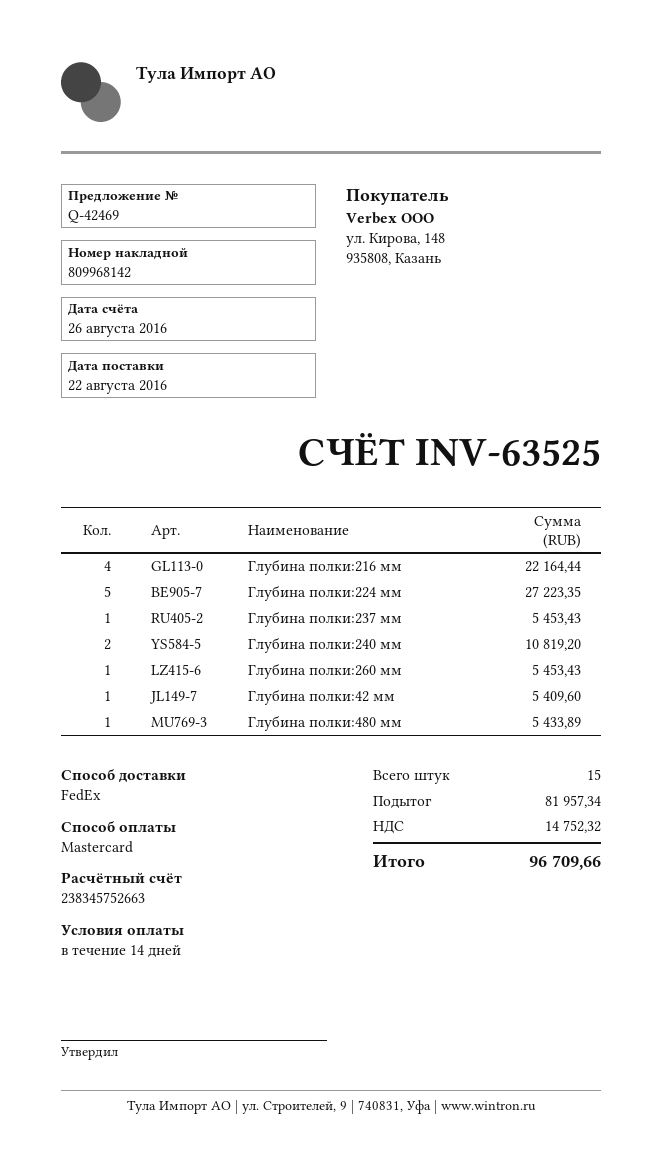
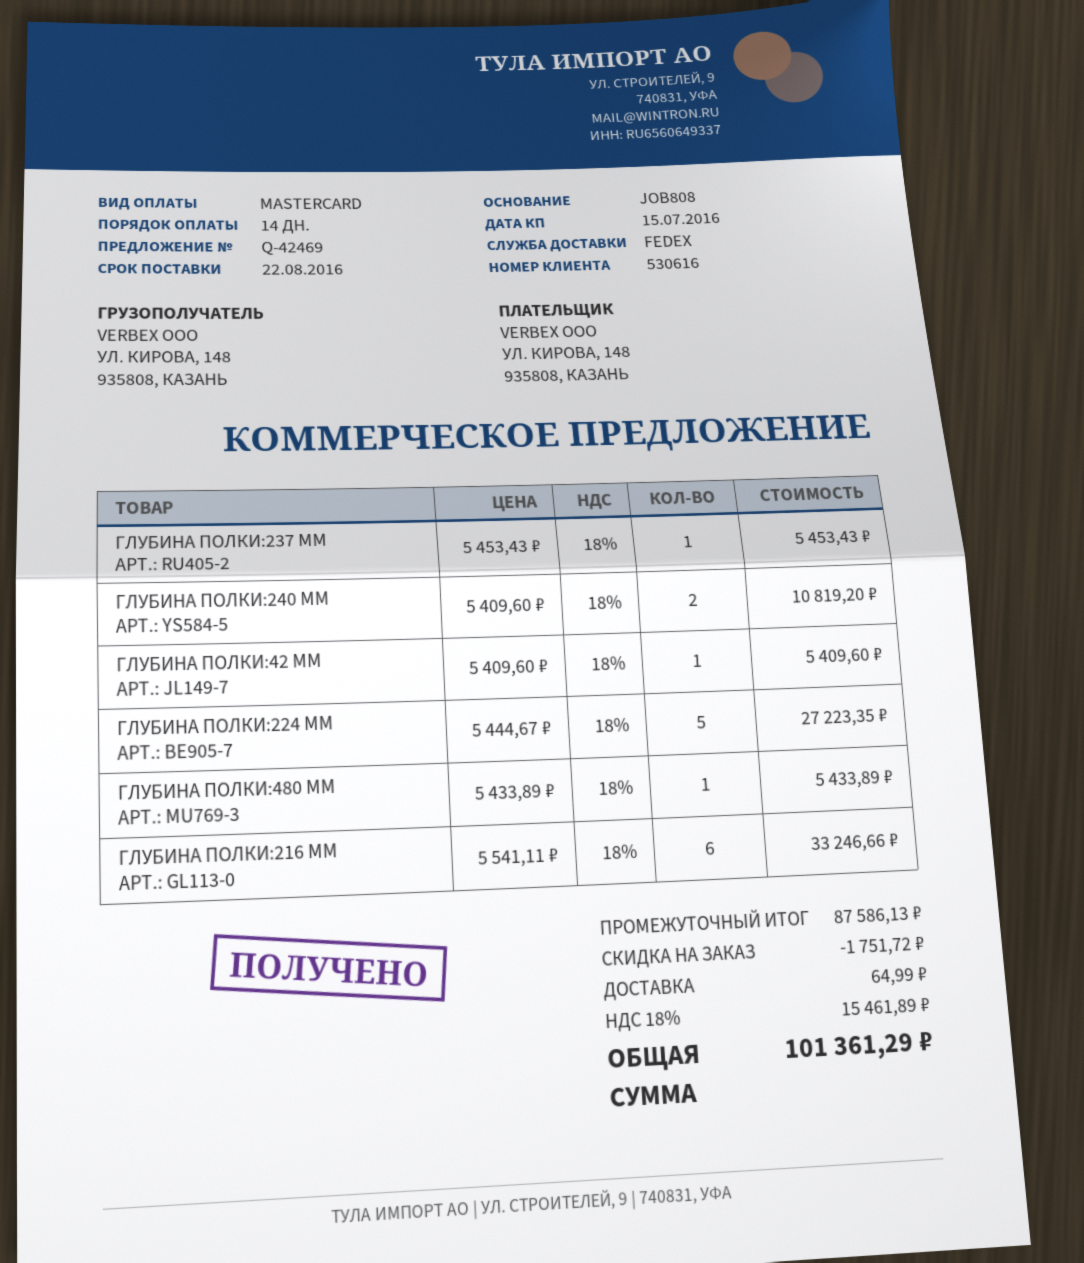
Глубина полки:216 мм: 4 for 22164.44 -> 6 for 33246.66
Глубина полки:260 мм: 1 for 5453.43 -> none
subtotal: 81957.34 -> 87586.13
discount: none -> 1751.72
shipping: none -> 64.99
tax: 14752.32 -> 15461.89
total: 96709.66 -> 101361.29

